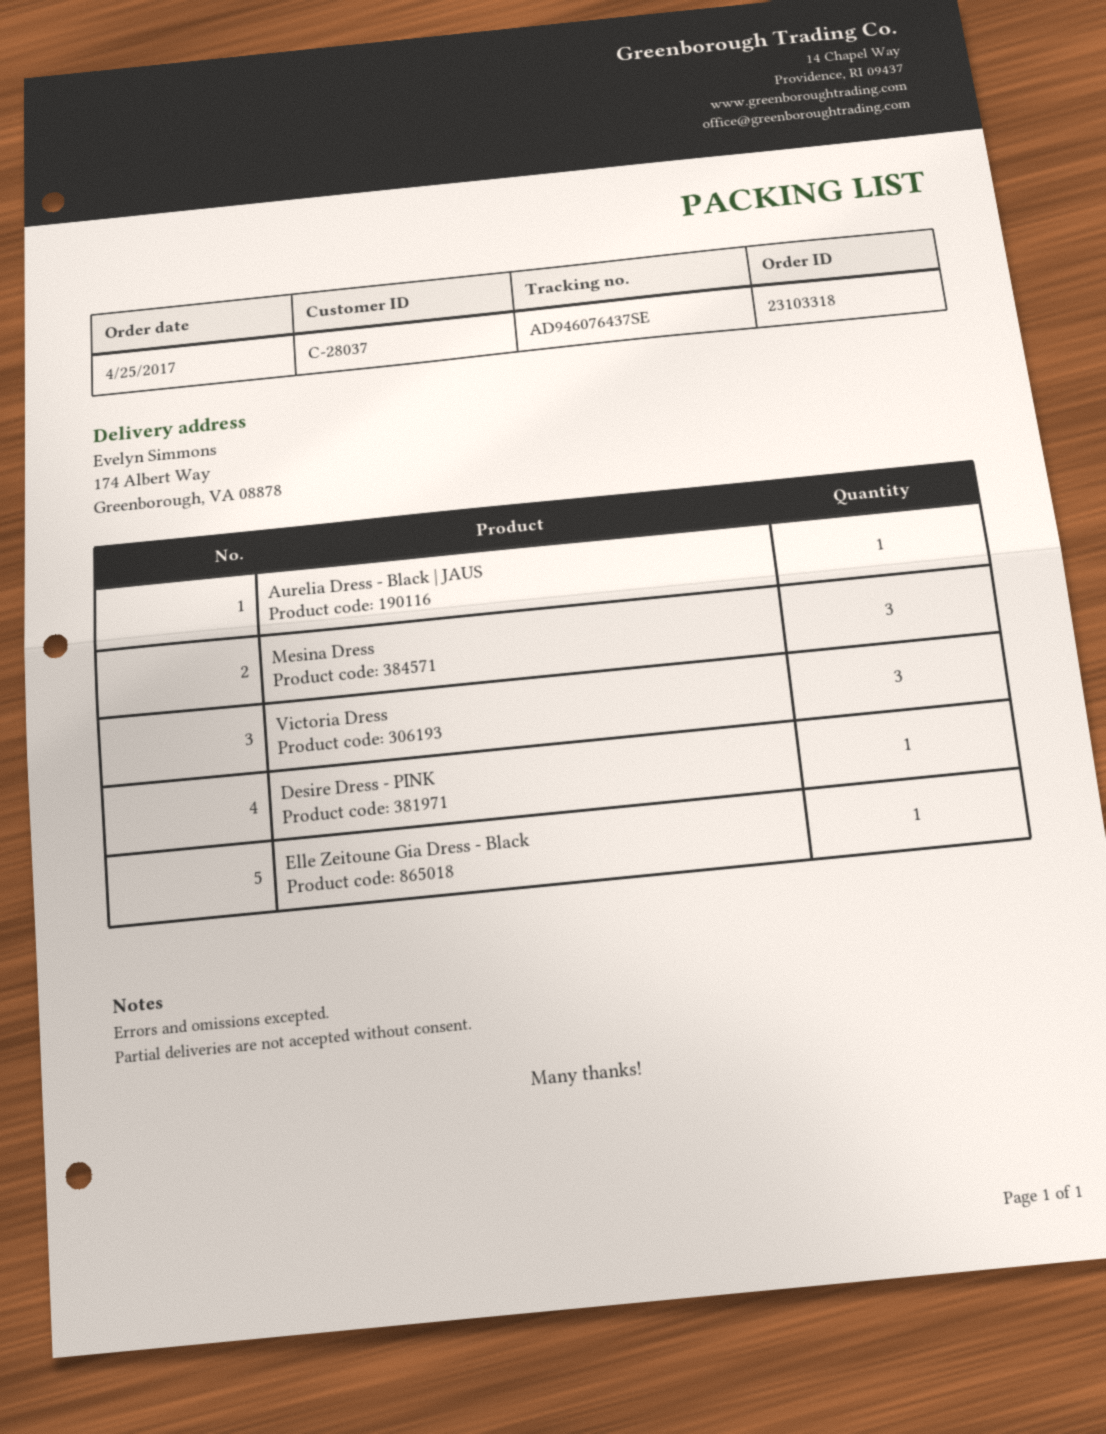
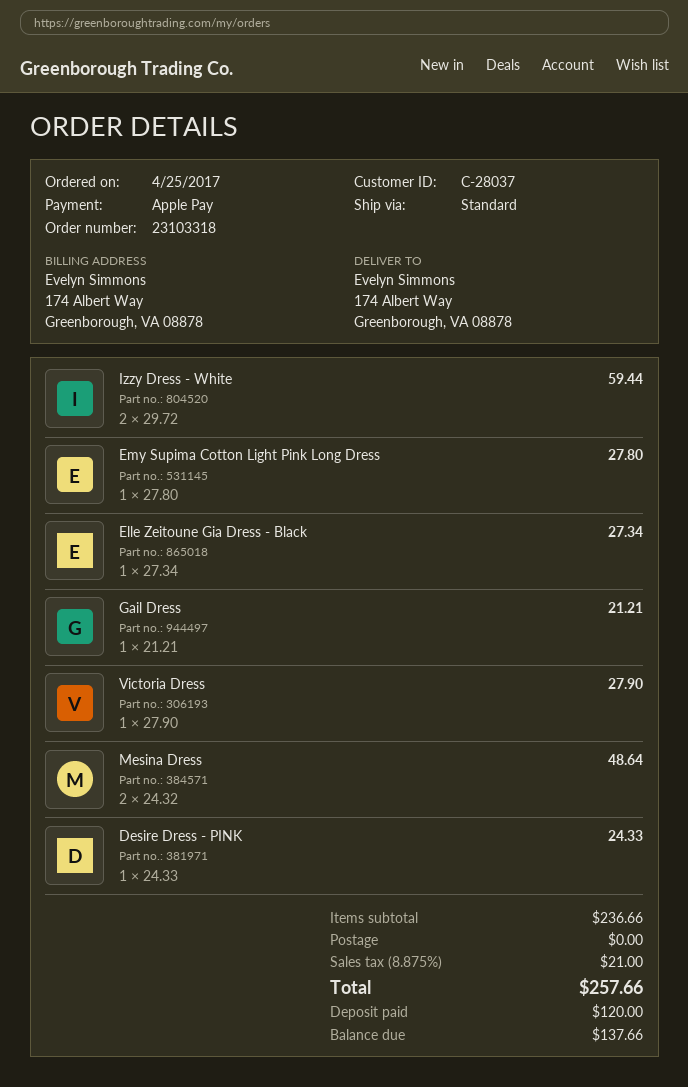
Aurelia Dress - Black | JAUS: 1 -> none
Mesina Dress: 3 -> 2
Victoria Dress: 3 -> 1
Izzy Dress - White: none -> 2
Emy Supima Cotton Light Pink Long Dress: none -> 1
Gail Dress: none -> 1

